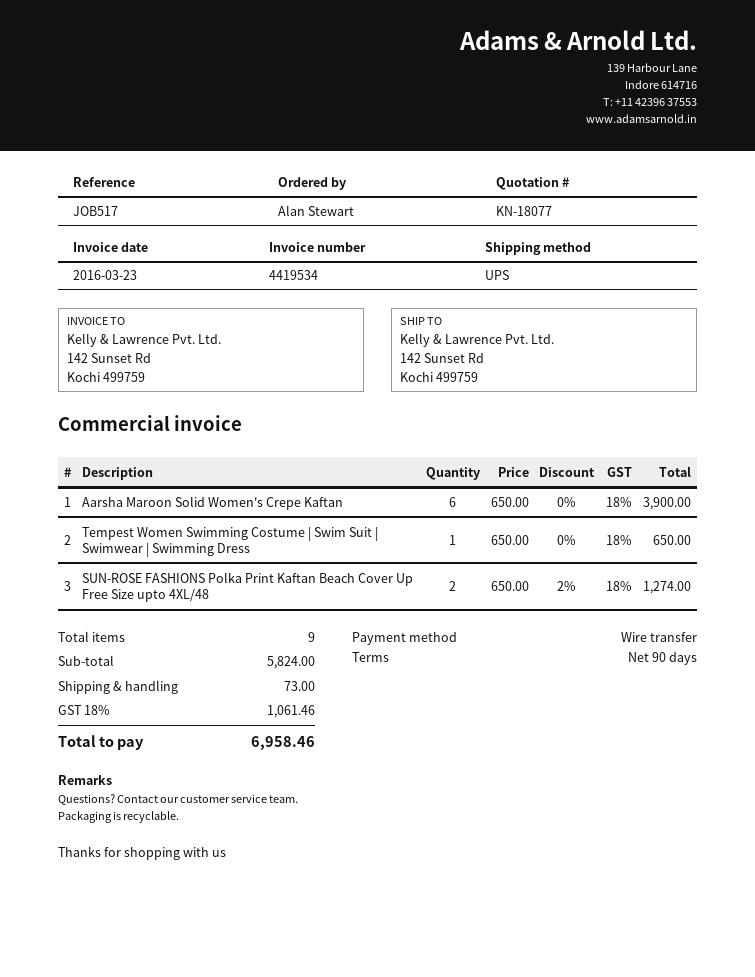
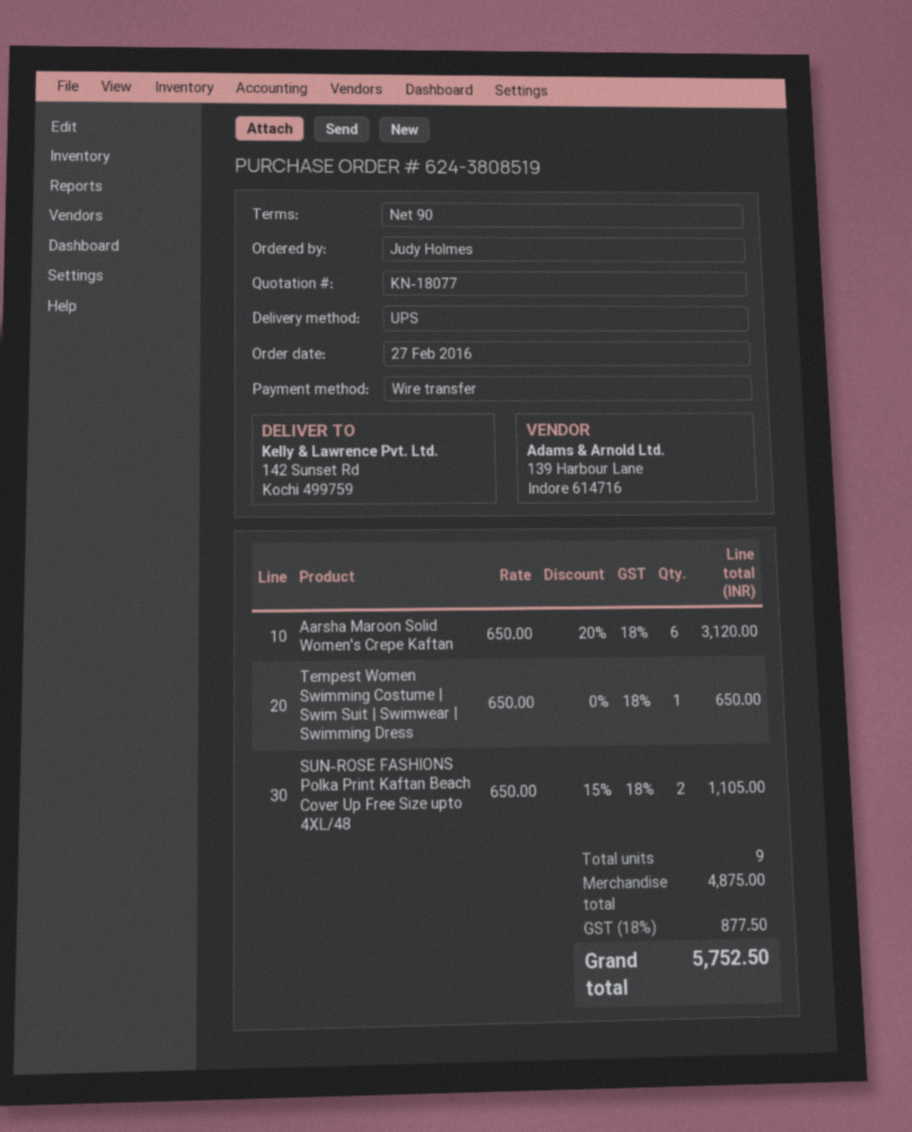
ordered by: Alan Stewart -> Judy Holmes
Aarsha Maroon Solid Women's Crepe Kaftan: 6 x 650.00 = 3900.00 -> 6 x 650.00 - 20% = 3120.00
SUN-ROSE FASHIONS Polka Print Kaftan Beach Cover Up Free Size upto 4XL/48: 2 x 650.00 - 2% = 1274.00 -> 2 x 650.00 - 15% = 1105.00
subtotal: 5824.00 -> 4875.00
shipping: 73.00 -> none
tax: 18% = 1061.46 -> 18% = 877.50
total: 6958.46 -> 5752.50

